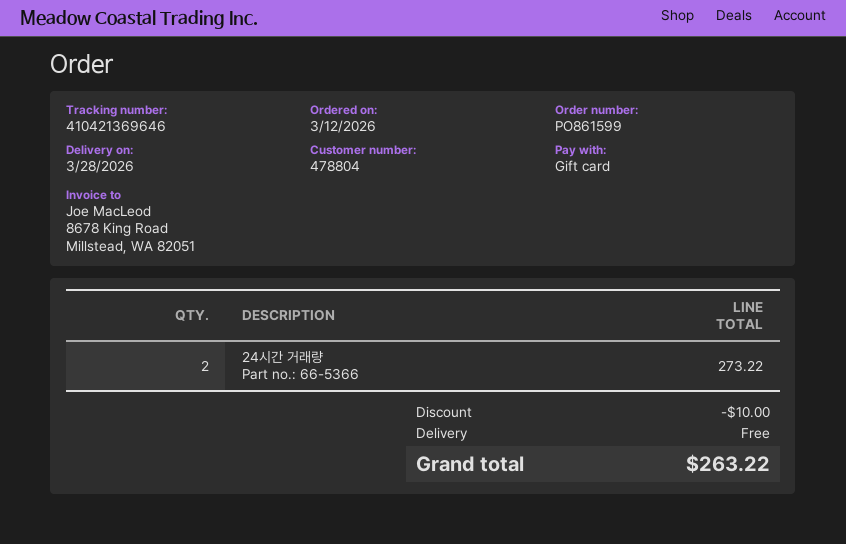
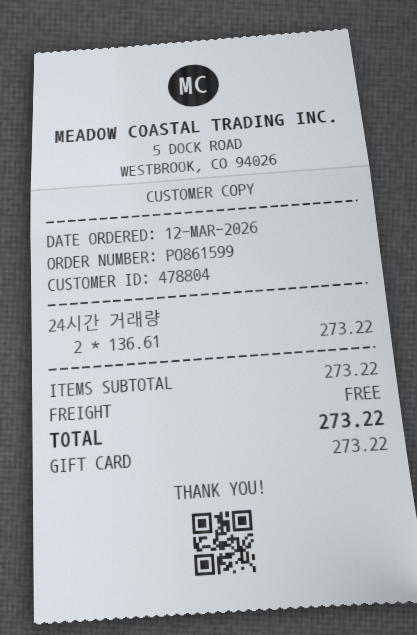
discount: 10.00 -> none
total: 263.22 -> 273.22

